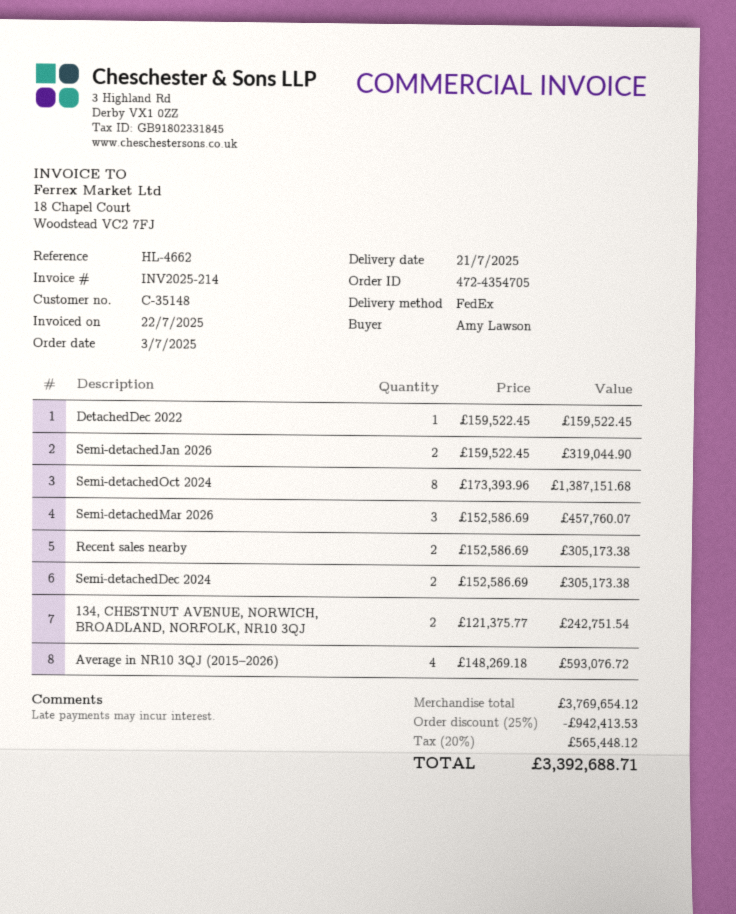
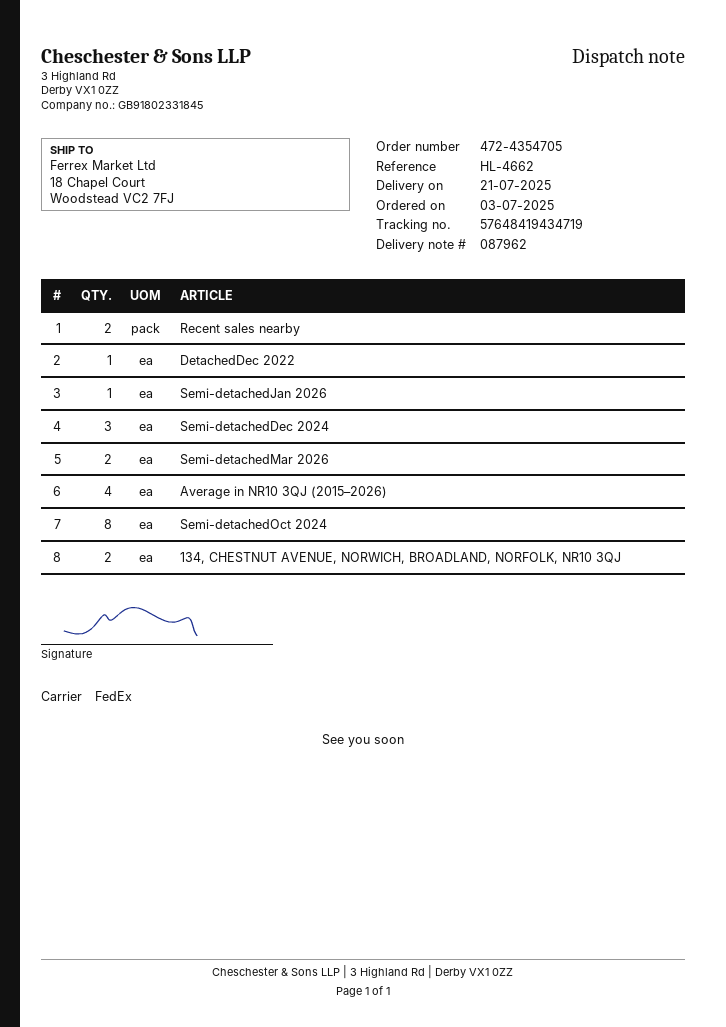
Semi-detachedJan 2026: 2 -> 1
Semi-detachedMar 2026: 3 -> 2
Semi-detachedDec 2024: 2 -> 3

